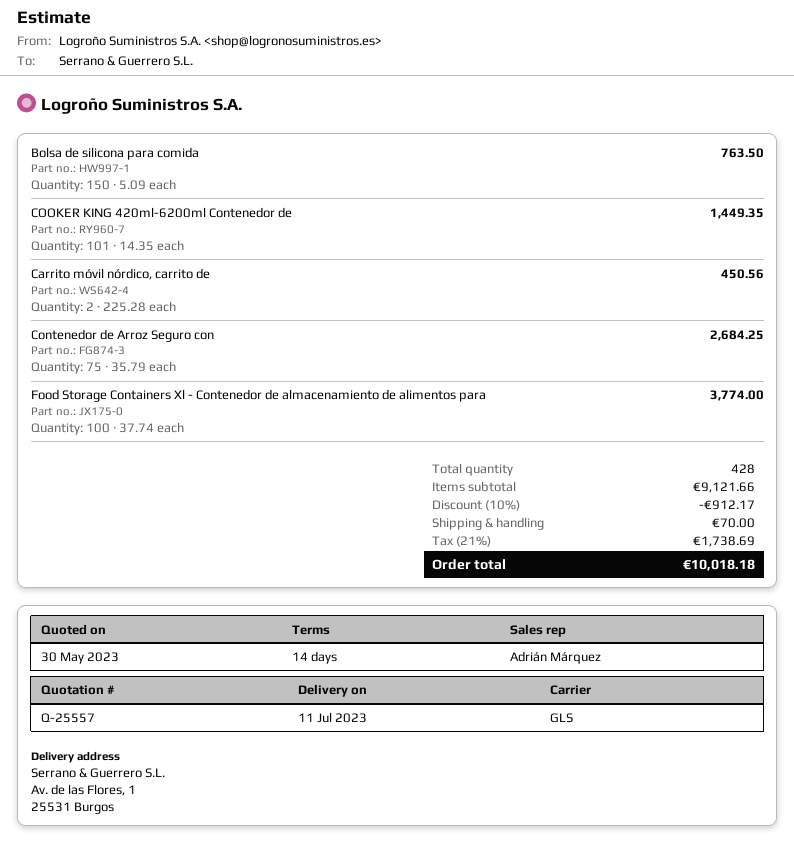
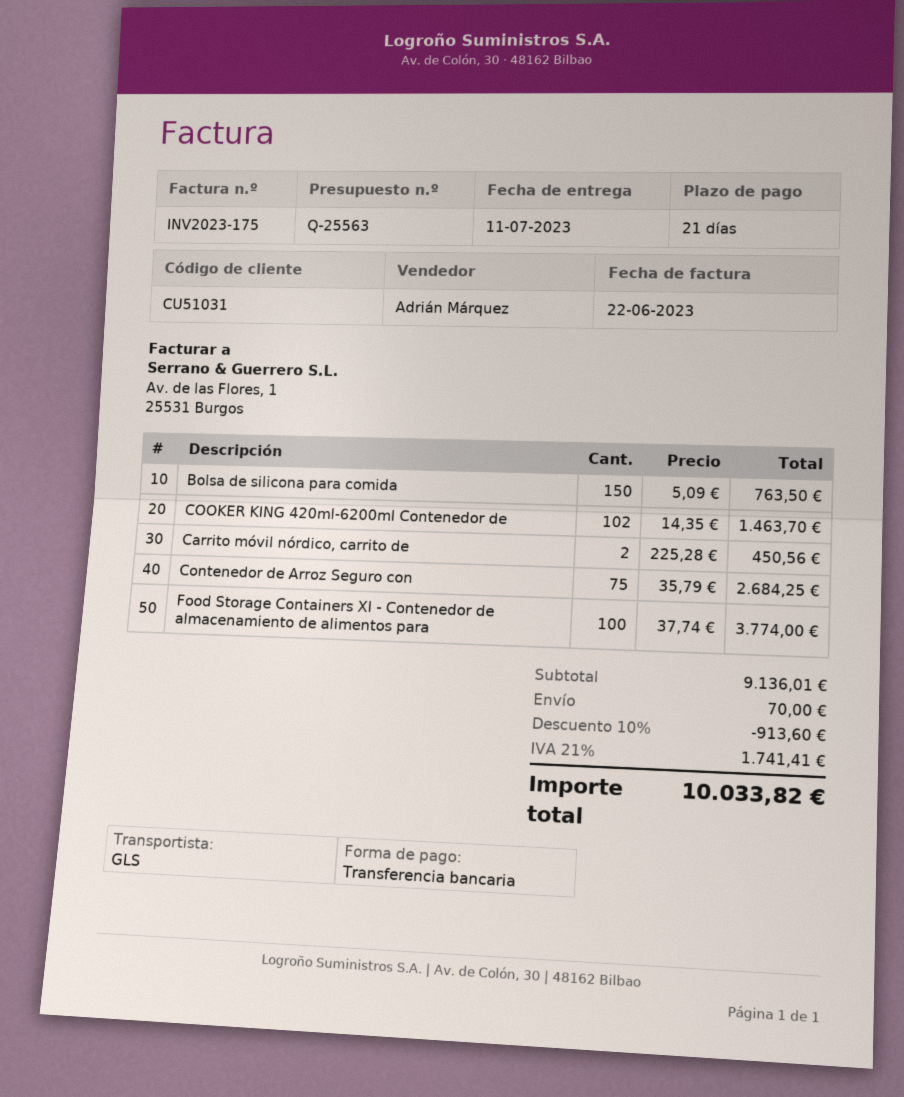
quote number: Q-25557 -> Q-25563
payment terms: 14 days -> 21 days
COOKER KING 420ml-6200ml Contenedor de: 101 x 14.35 = 1449.35 -> 102 x 14.35 = 1463.70
subtotal: 9121.66 -> 9136.01
discount: 10% = 912.17 -> 10% = 913.60
tax: 21% = 1738.69 -> 21% = 1741.41
total: 10018.18 -> 10033.82

